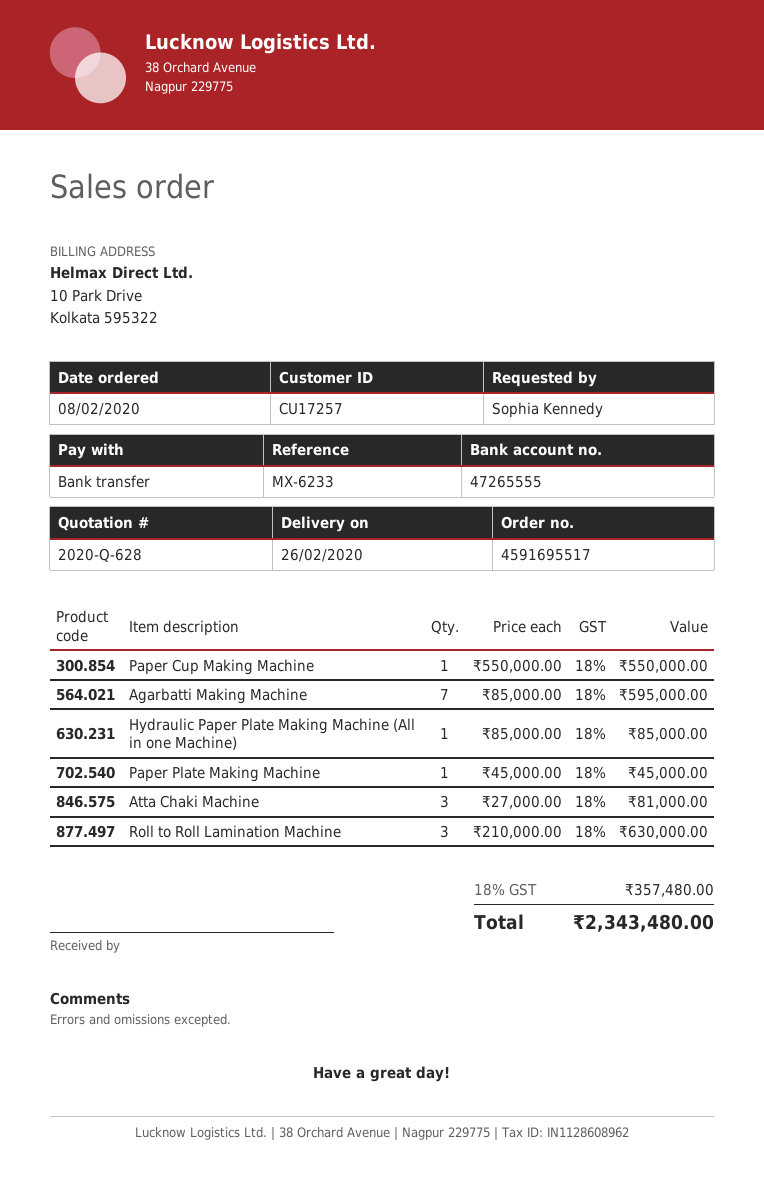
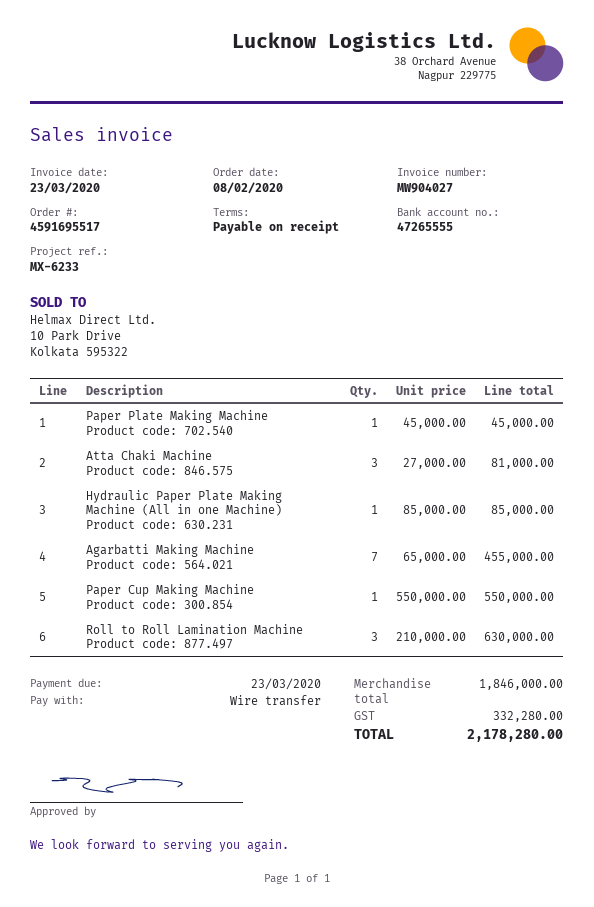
Agarbatti Making Machine: 7 x 85000.00 = 595000.00 -> 7 x 65000.00 = 455000.00
tax: 357480.00 -> 332280.00
total: 2343480.00 -> 2178280.00

